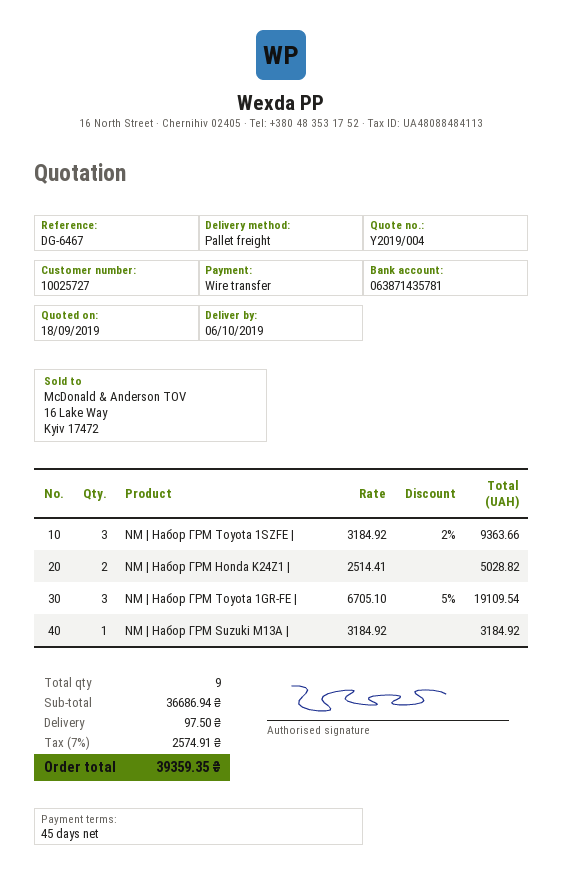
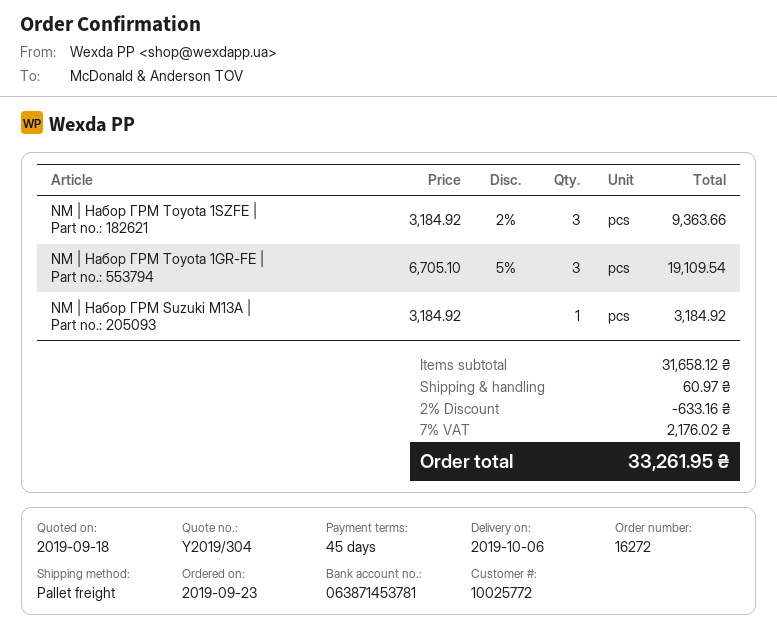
quote number: Y2019/004 -> Y2019/304
customer number: 10025727 -> 10025772
bank account: 063871435781 -> 063871453781
NM | Набор ГРМ Honda K24Z1 |: 2 x 2514.41 = 5028.82 -> none
subtotal: 36686.94 -> 31658.12
discount: none -> 2% = 633.16
shipping: 97.50 -> 60.97
tax: 7% = 2574.91 -> 7% = 2176.02
total: 39359.35 -> 33261.95

